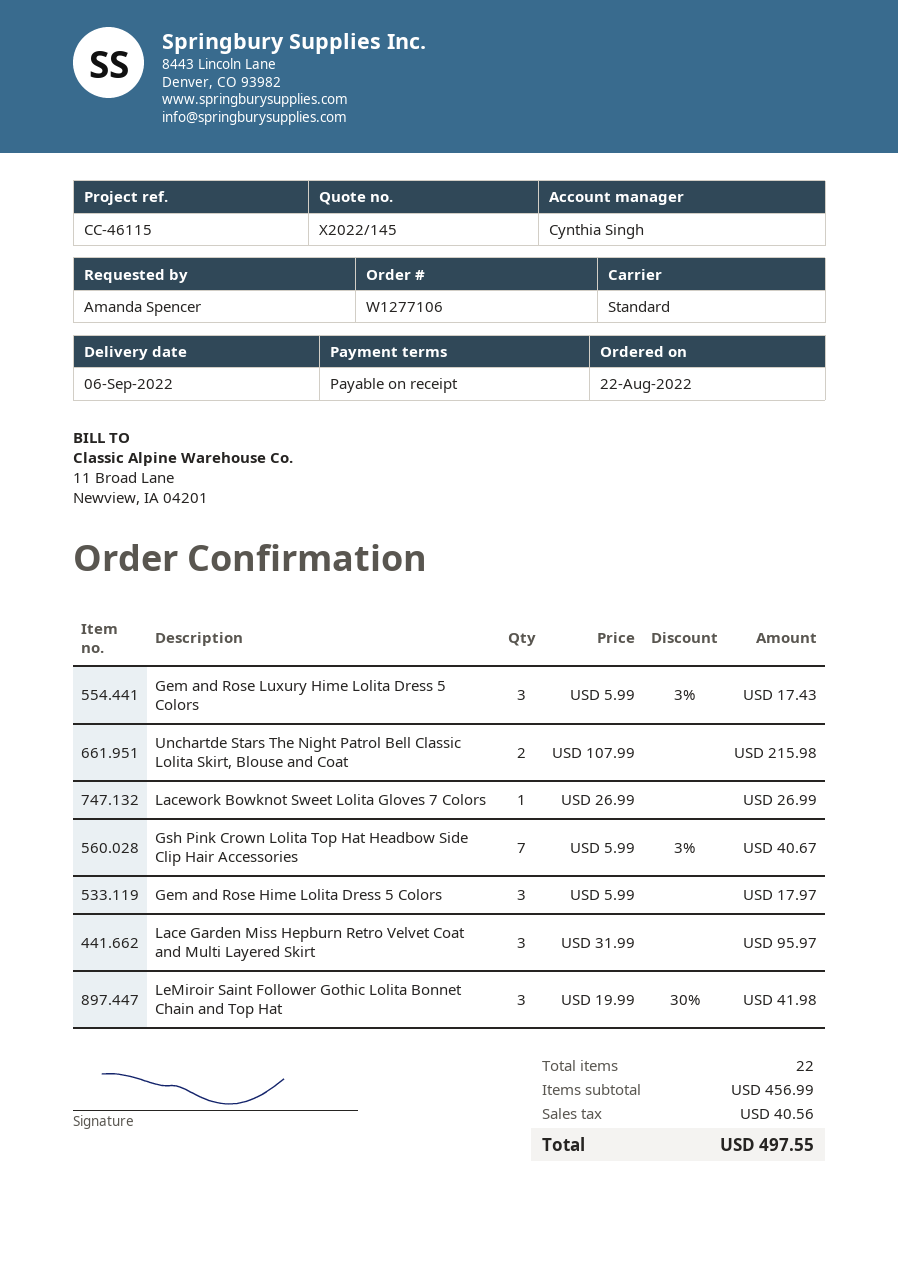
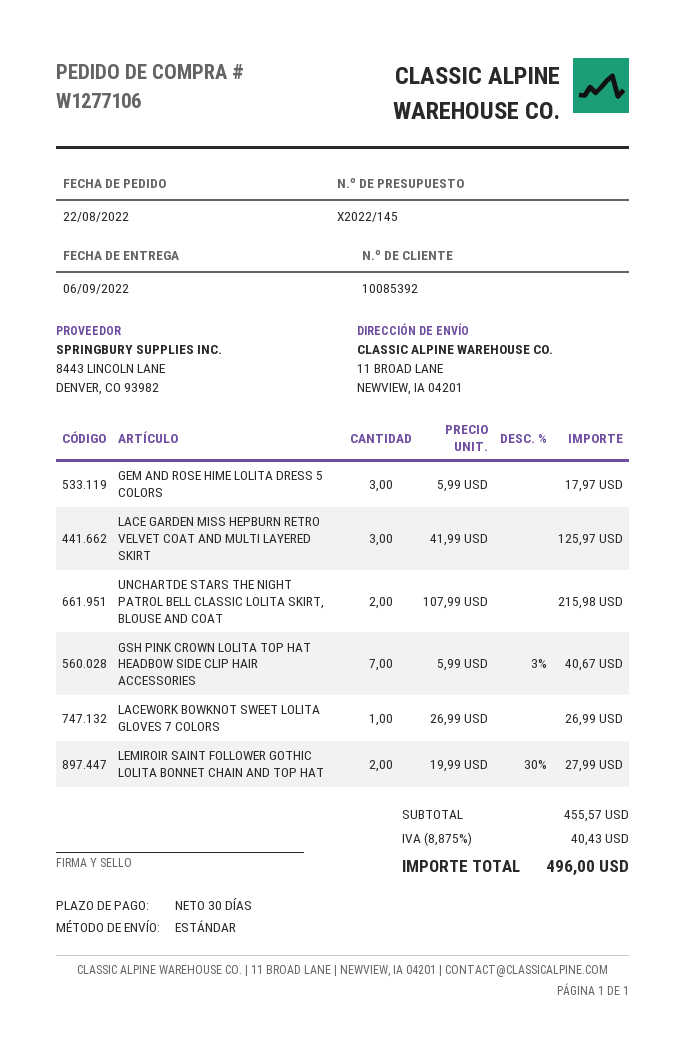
payment terms: on receipt -> 30 days
Gem and Rose Luxury Hime Lolita Dress 5 Colors: 3 x 5.99 - 3% = 17.43 -> none
Lace Garden Miss Hepburn Retro Velvet Coat and Multi Layered Skirt: 3 x 31.99 = 95.97 -> 3 x 41.99 = 125.97
LeMiroir Saint Follower Gothic Lolita Bonnet Chain and Top Hat: 3 x 19.99 - 30% = 41.98 -> 2 x 19.99 - 30% = 27.99
subtotal: 456.99 -> 455.57
tax: 40.56 -> 40.43
total: 497.55 -> 496.00

